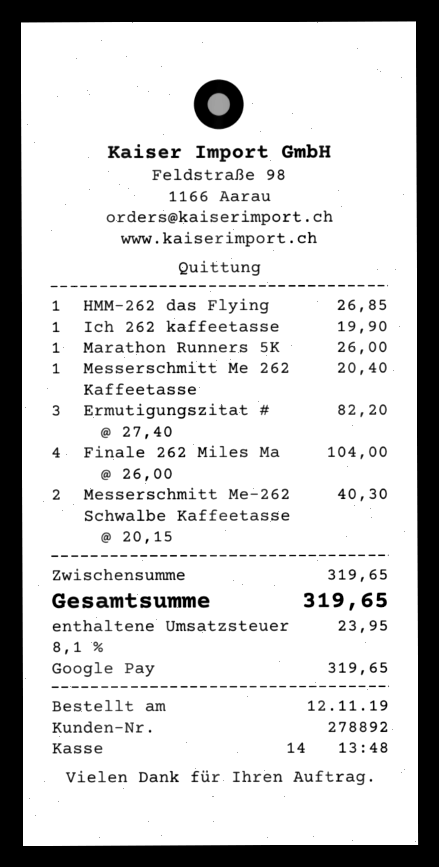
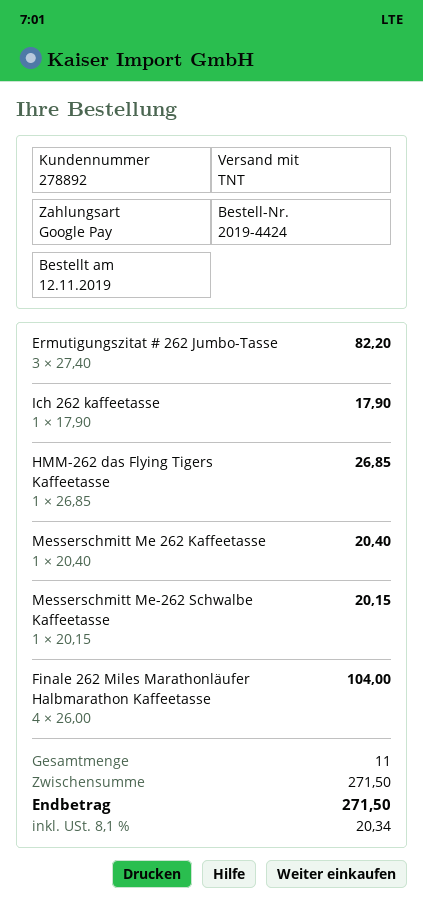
Ich 262 kaffeetasse: 1 x 19.90 = 19.90 -> 1 x 17.90 = 17.90
Marathon Runners 5K: 1 x 26.00 = 26.00 -> none
Messerschmitt Me-262 Schwalbe Kaffeetasse: 2 x 20.15 = 40.30 -> 1 x 20.15 = 20.15
subtotal: 319.65 -> 271.50
tax: 8.1% = 23.95 -> 8.1% = 20.34
total: 319.65 -> 271.50

